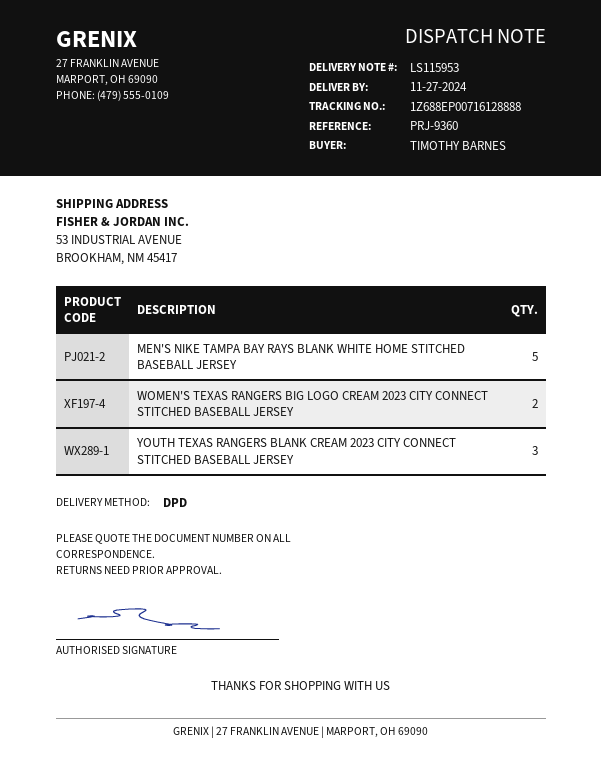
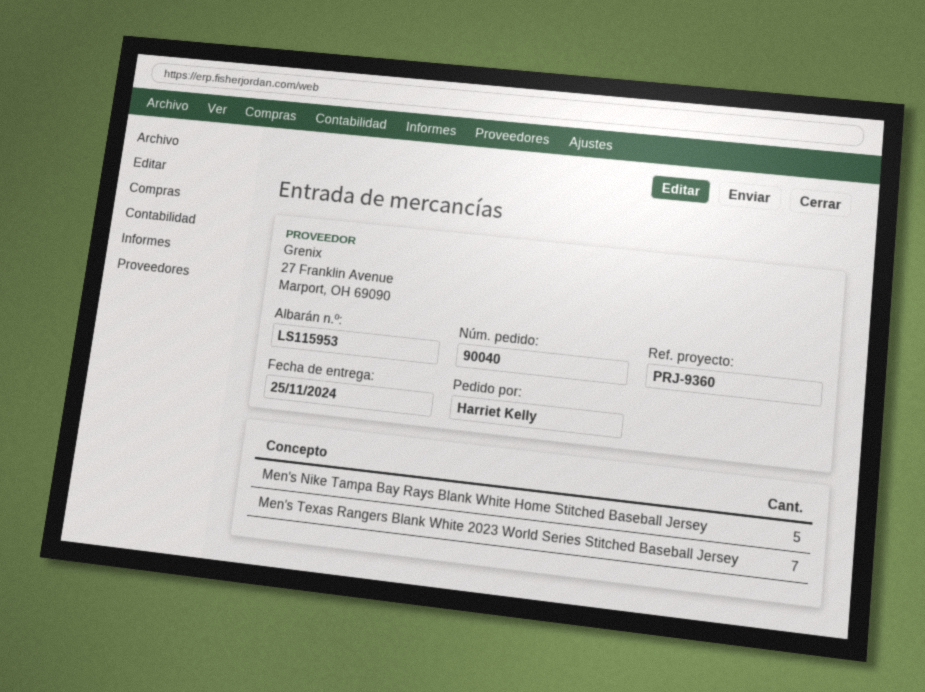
delivery date: 2024-11-27 -> 2024-11-25
ordered by: TIMOTHY BARNES -> Harriet Kelly
WOMEN'S TEXAS RANGERS BIG LOGO CREAM 2023 CITY CONNECT STITCHED BASEBALL JERSEY: 2 -> none
YOUTH TEXAS RANGERS BLANK CREAM 2023 CITY CONNECT STITCHED BASEBALL JERSEY: 3 -> none
Men's Texas Rangers Blank White 2023 World Series Stitched Baseball Jersey: none -> 7

